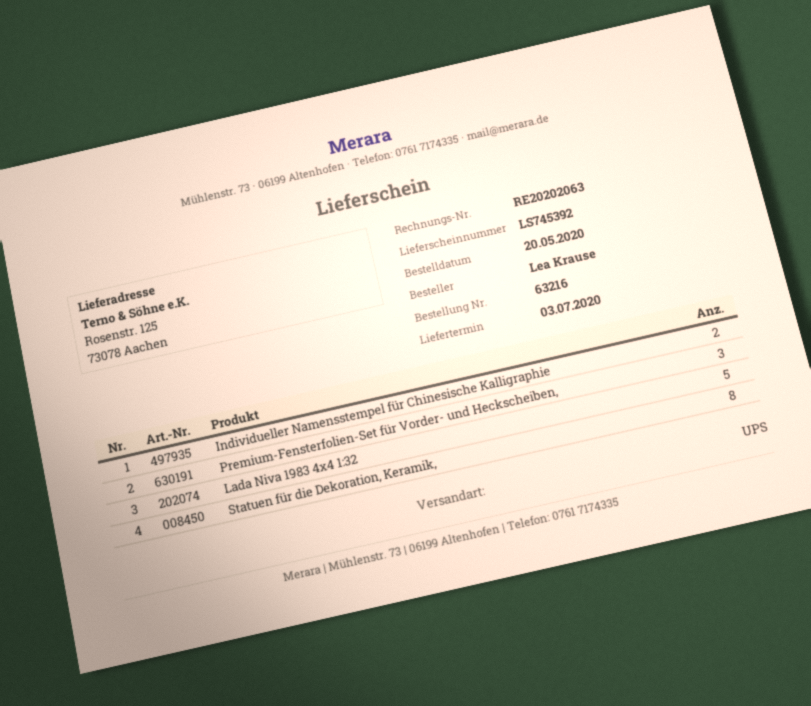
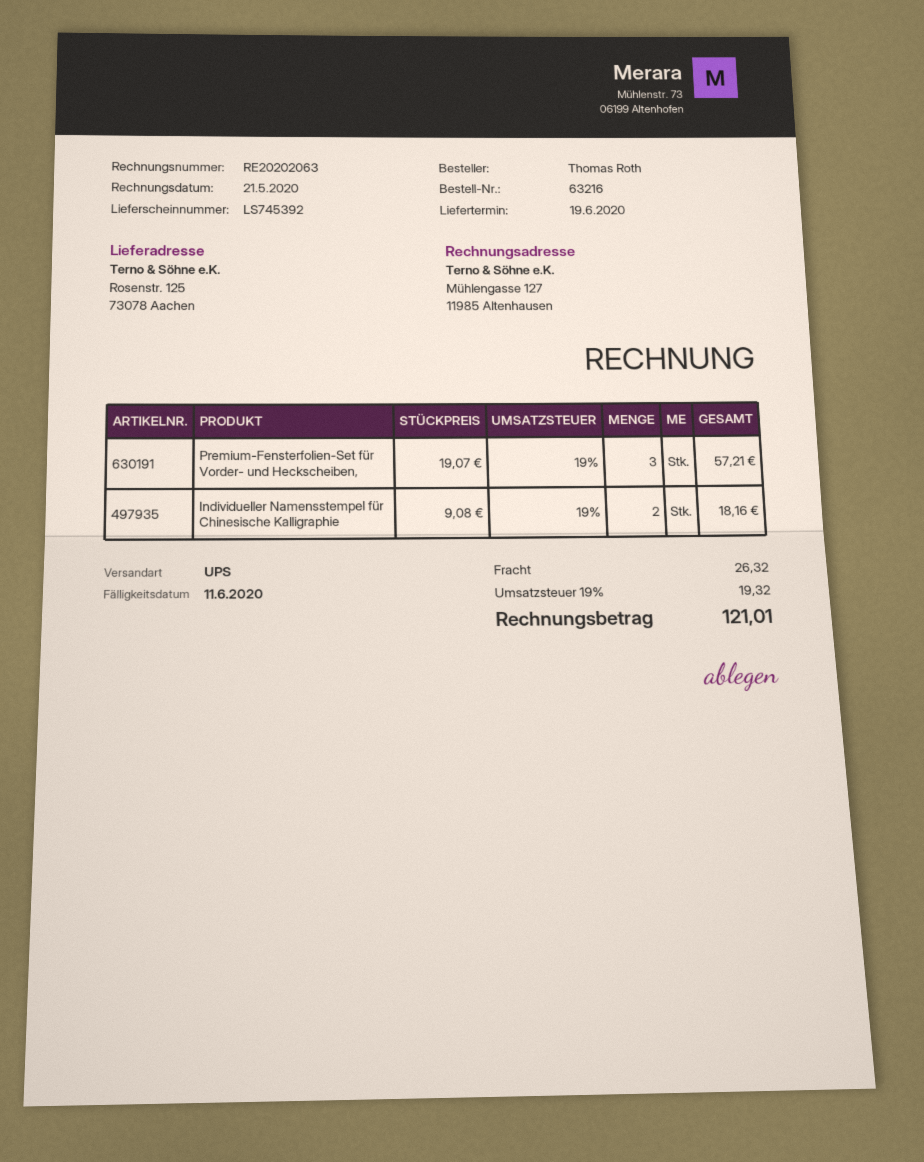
delivery date: 2020-07-03 -> 2020-06-19
ordered by: Lea Krause -> Thomas Roth
Lada Niva 1983 4x4 1:32: 5 -> none
Statuen für die Dekoration, Keramik,: 8 -> none

